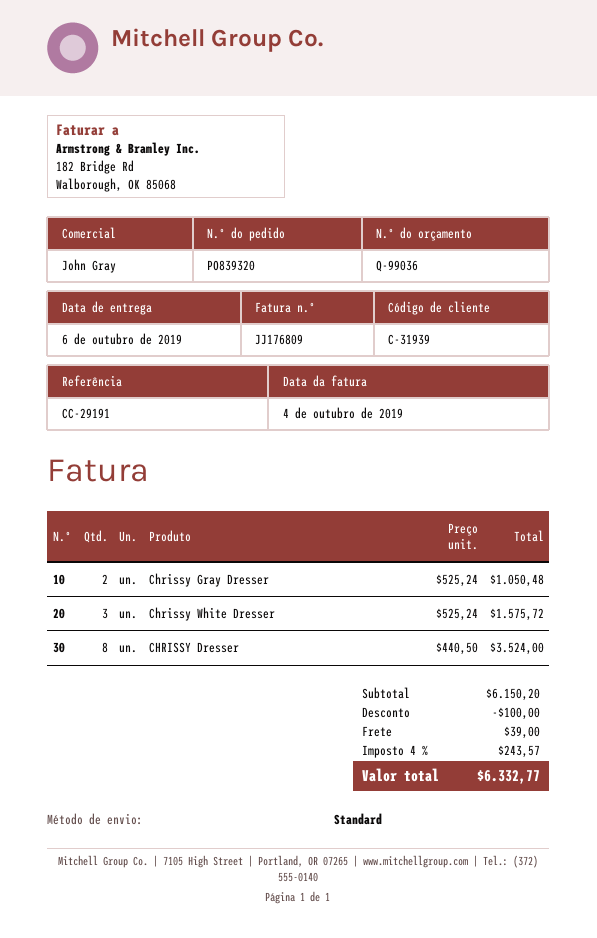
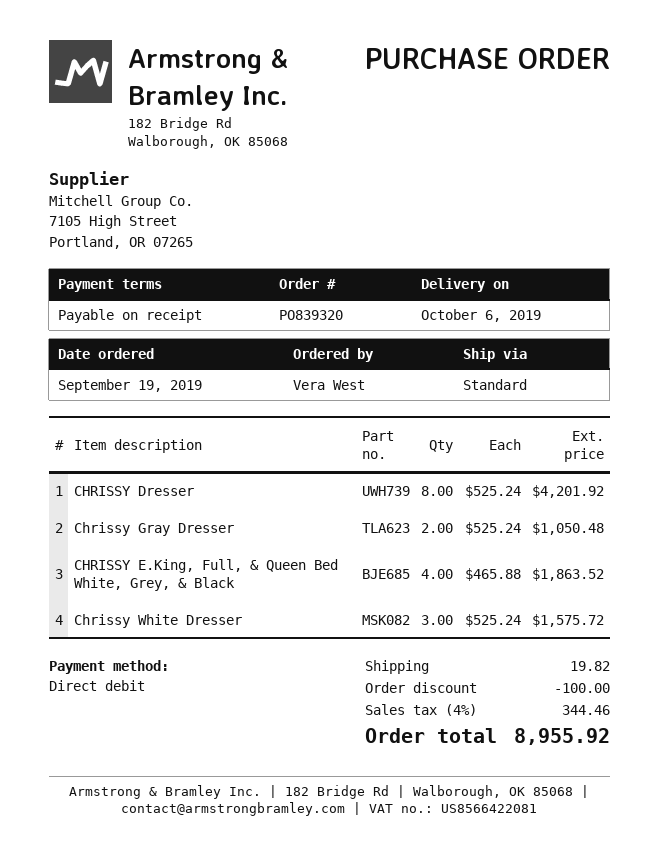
CHRISSY Dresser: 8 x 440.50 = 3524.00 -> 8 x 525.24 = 4201.92
CHRISSY E.King, Full, & Queen Bed White, Grey, & Black: none -> 4 x 465.88 = 1863.52
shipping: 39.00 -> 19.82
tax: 4% = 243.57 -> 4% = 344.46
total: 6332.77 -> 8955.92

